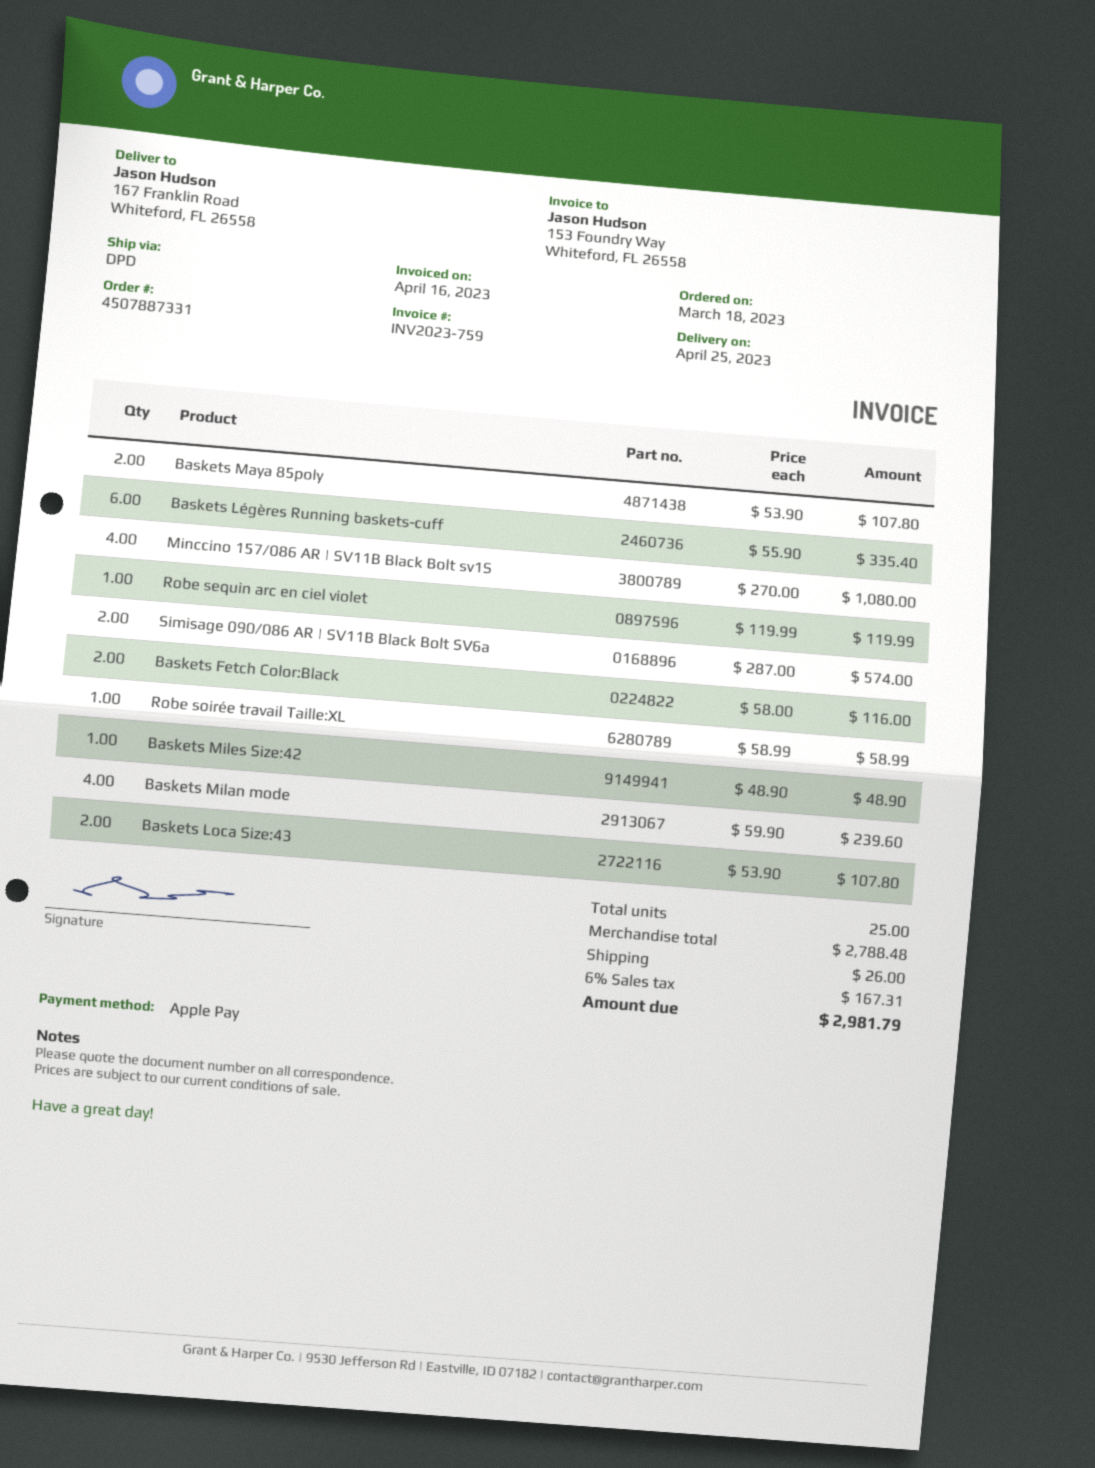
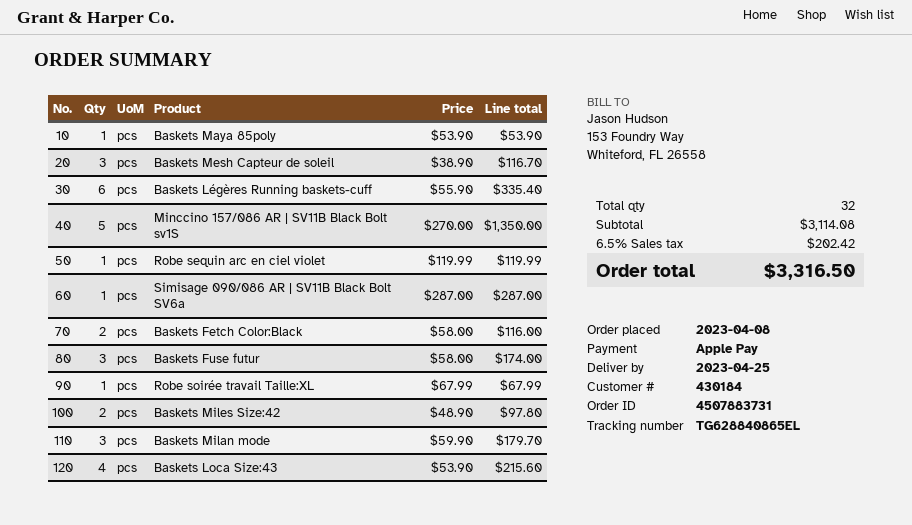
order number: 4507887331 -> 4507883731
order date: 2023-03-18 -> 2023-04-08
Baskets Maya 85poly: 2 x 53.90 = 107.80 -> 1 x 53.90 = 53.90
Minccino 157/086 AR | SV11B Black Bolt sv1S: 4 x 270.00 = 1080.00 -> 5 x 270.00 = 1350.00
Simisage 090/086 AR | SV11B Black Bolt SV6a: 2 x 287.00 = 574.00 -> 1 x 287.00 = 287.00
Robe soirée travail Taille:XL: 1 x 58.99 = 58.99 -> 1 x 67.99 = 67.99
Baskets Miles Size:42: 1 x 48.90 = 48.90 -> 2 x 48.90 = 97.80
Baskets Milan mode: 4 x 59.90 = 239.60 -> 3 x 59.90 = 179.70
Baskets Loca Size:43: 2 x 53.90 = 107.80 -> 4 x 53.90 = 215.60
Baskets Mesh Capteur de soleil: none -> 3 x 38.90 = 116.70
Baskets Fuse futur: none -> 3 x 58.00 = 174.00
total quantity: 25 -> 32
subtotal: 2788.48 -> 3114.08
shipping: 26.00 -> none
tax: 6% = 167.31 -> 6.5% = 202.42
total: 2981.79 -> 3316.50

